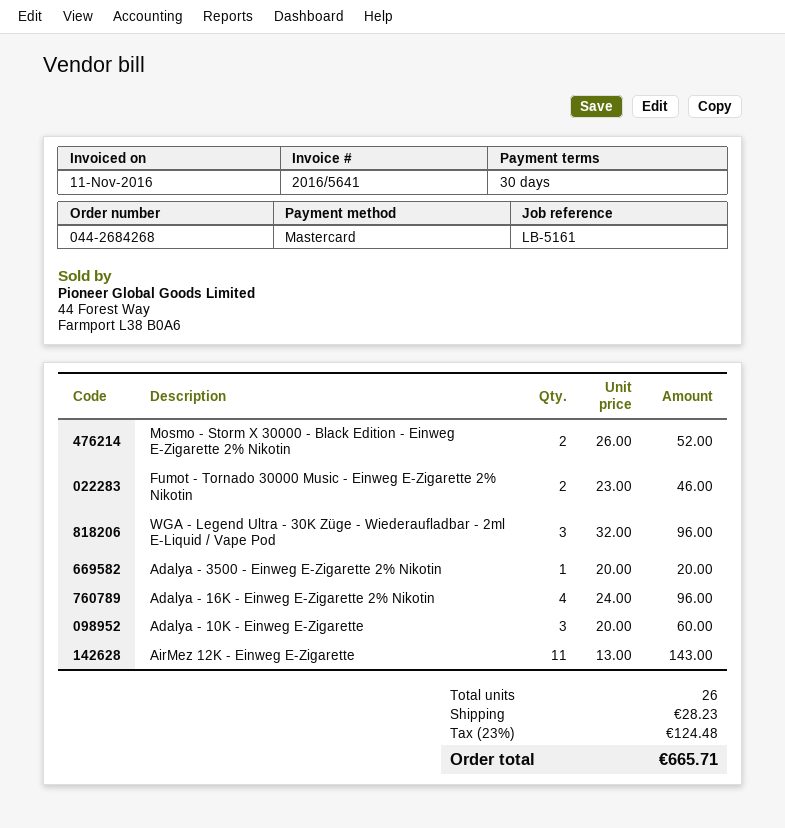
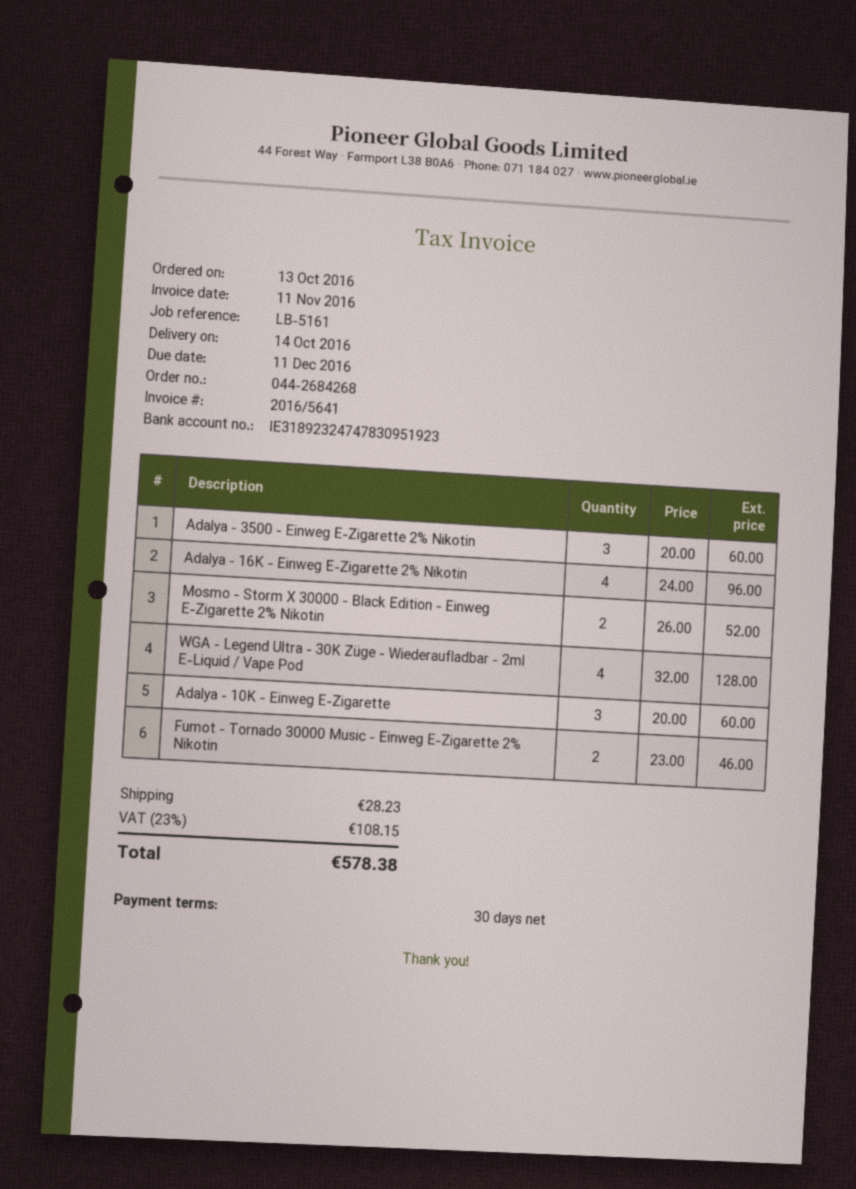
WGA - Legend Ultra - 30K Züge - Wiederaufladbar - 2ml E-Liquid / Vape Pod: 3 x 32.00 = 96.00 -> 4 x 32.00 = 128.00
Adalya - 3500 - Einweg E-Zigarette 2% Nikotin: 1 x 20.00 = 20.00 -> 3 x 20.00 = 60.00
AirMez 12K - Einweg E-Zigarette: 11 x 13.00 = 143.00 -> none
tax: 23% = 124.48 -> 23% = 108.15
total: 665.71 -> 578.38

